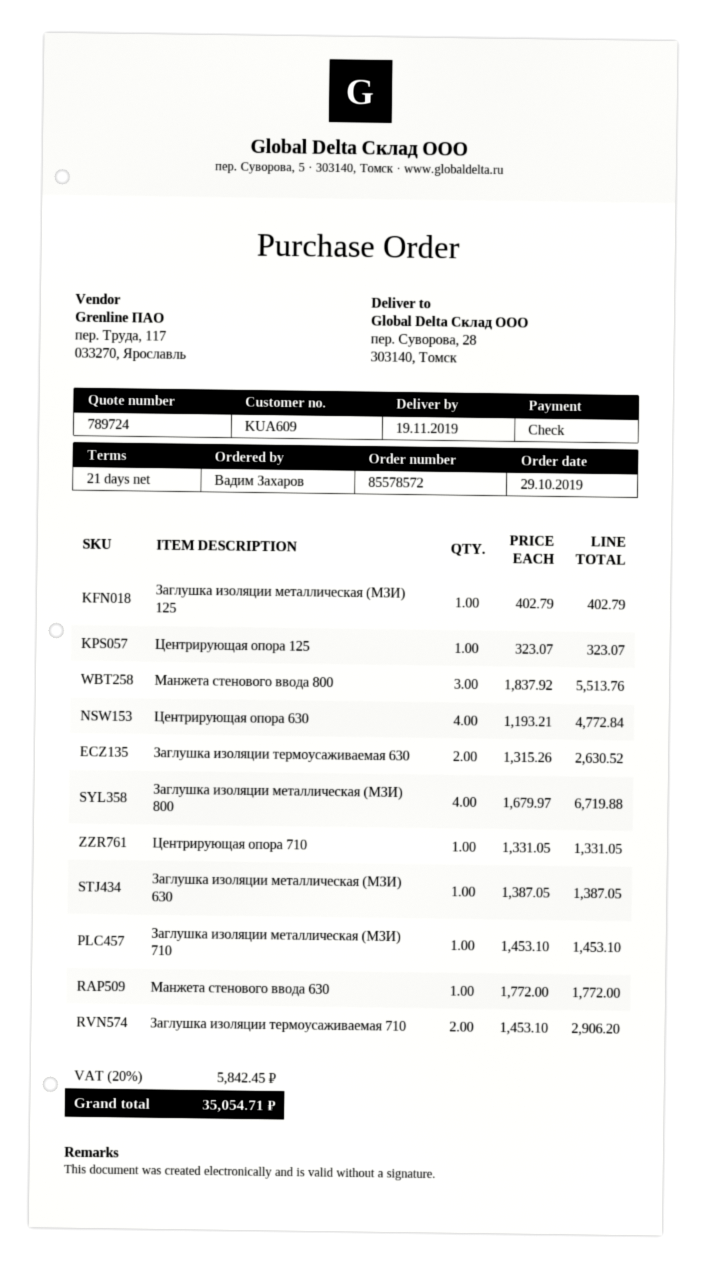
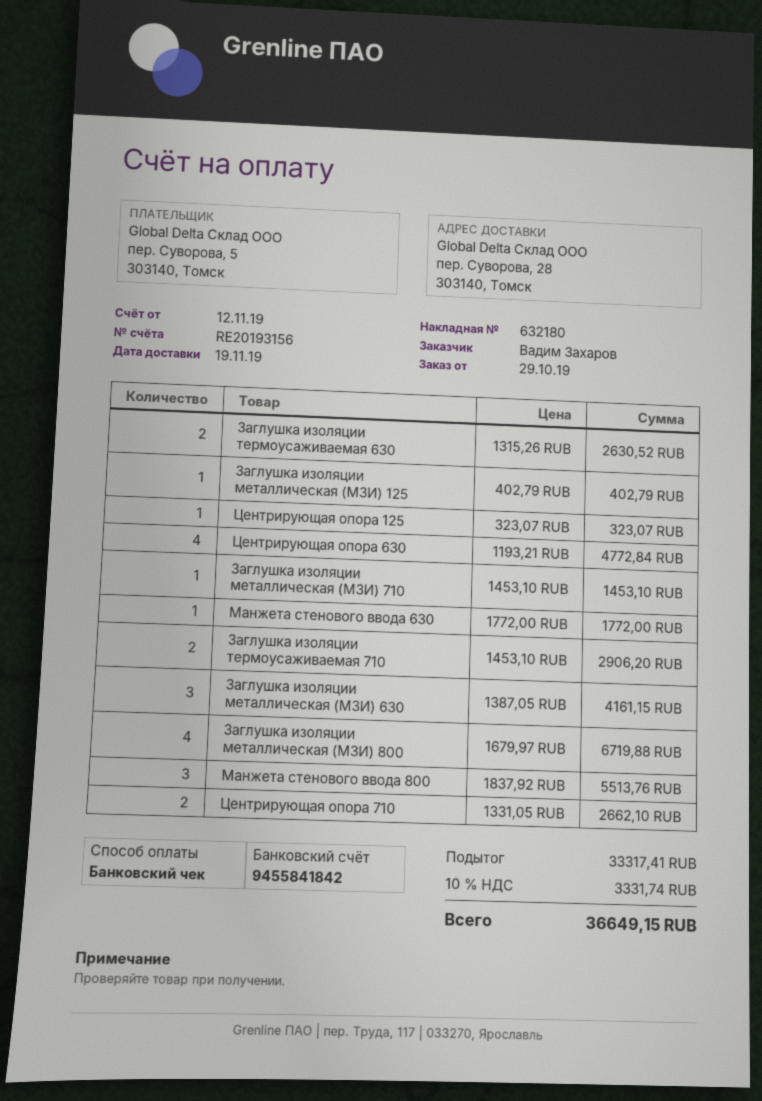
Центрирующая опора 710: 1 x 1331.05 = 1331.05 -> 2 x 1331.05 = 2662.10
Заглушка изоляции металлическая (МЗИ) 630: 1 x 1387.05 = 1387.05 -> 3 x 1387.05 = 4161.15
tax: 20% = 5842.45 -> 10% = 3331.74
total: 35054.71 -> 36649.15

